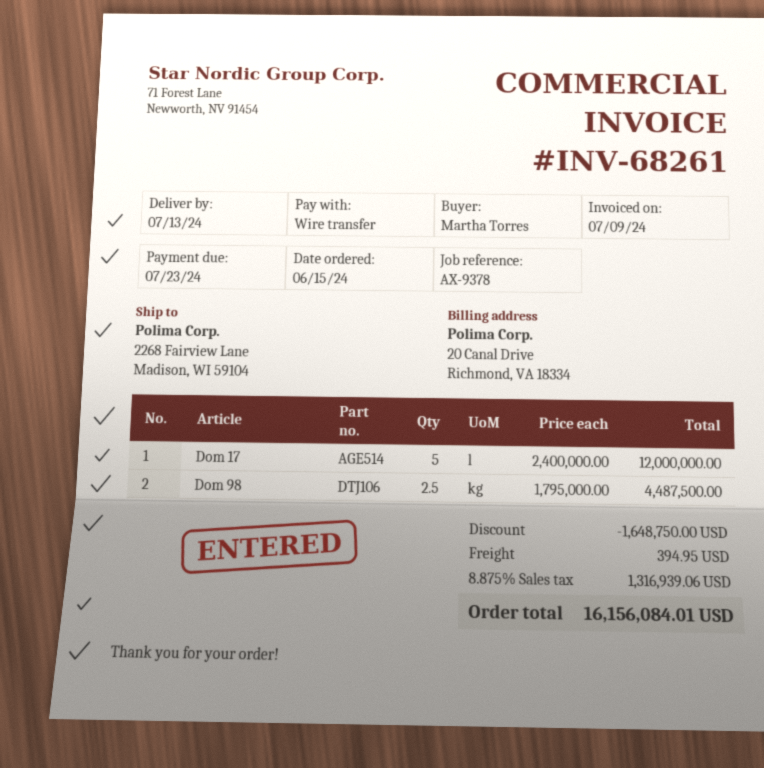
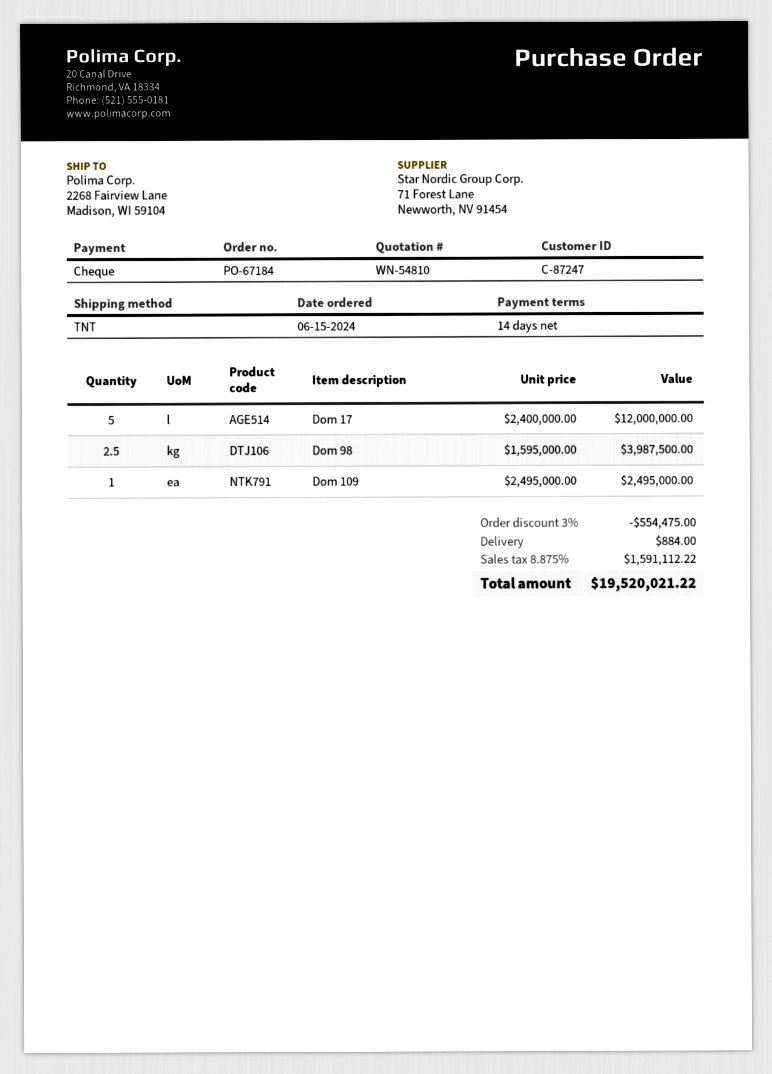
payment method: bank transfer -> cheque
Dom 98: 2.5 x 1795000.00 = 4487500.00 -> 2.5 x 1595000.00 = 3987500.00
Dom 109: none -> 1 x 2495000.00 = 2495000.00
discount: 1648750.00 -> 554475.00
shipping: 394.95 -> 884.00
tax: 8.875% = 1316939.06 -> 8.875% = 1591112.22
total: 16156084.01 -> 19520021.22

